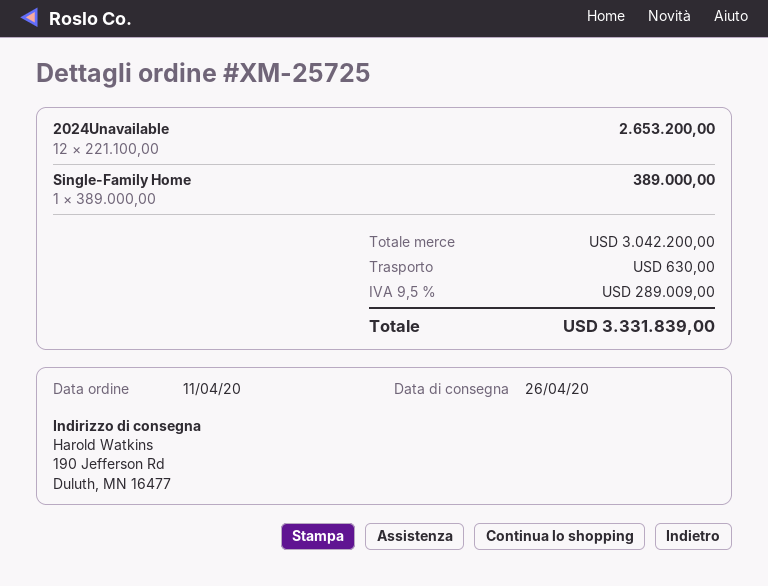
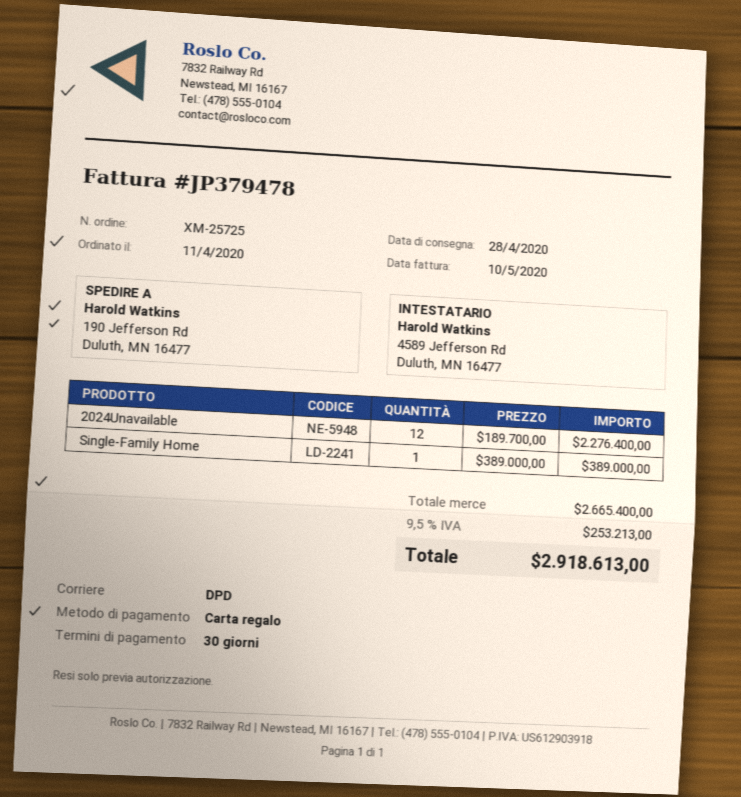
delivery date: 2020-04-26 -> 2020-04-28
2024Unavailable: 12 x 221100.00 = 2653200.00 -> 12 x 189700.00 = 2276400.00
subtotal: 3042200.00 -> 2665400.00
shipping: 630.00 -> none
tax: 9.5% = 289009.00 -> 9.5% = 253213.00
total: 3331839.00 -> 2918613.00

